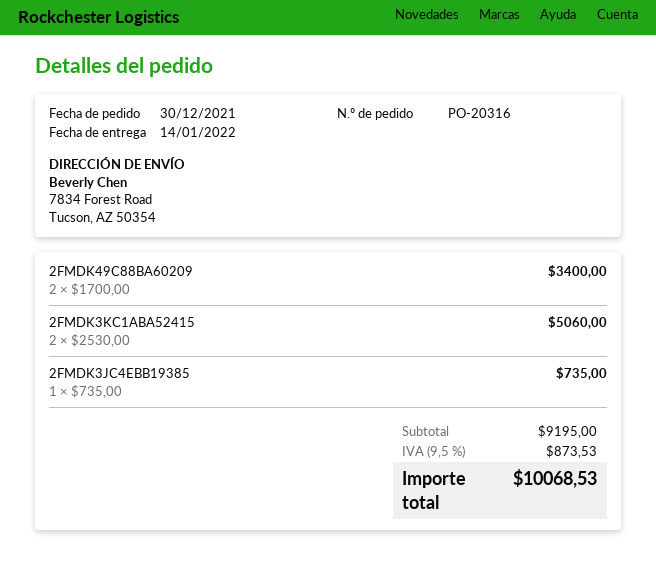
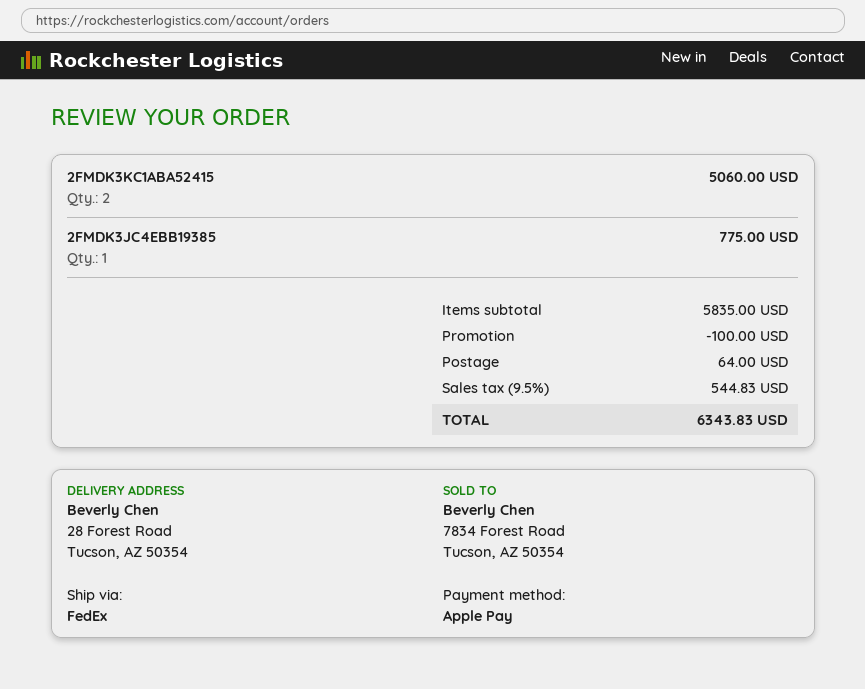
ship to: 7834 Forest Road, Tucson, AZ 50354 -> 28 Forest Road, Tucson, AZ 50354
2FMDK49C88BA60209: 2 for 3400.00 -> none
2FMDK3JC4EBB19385: 1 for 735.00 -> 1 for 775.00
subtotal: 9195.00 -> 5835.00
discount: none -> 100.00
shipping: none -> 64.00
tax: 9.5% = 873.53 -> 9.5% = 544.83
total: 10068.53 -> 6343.83

